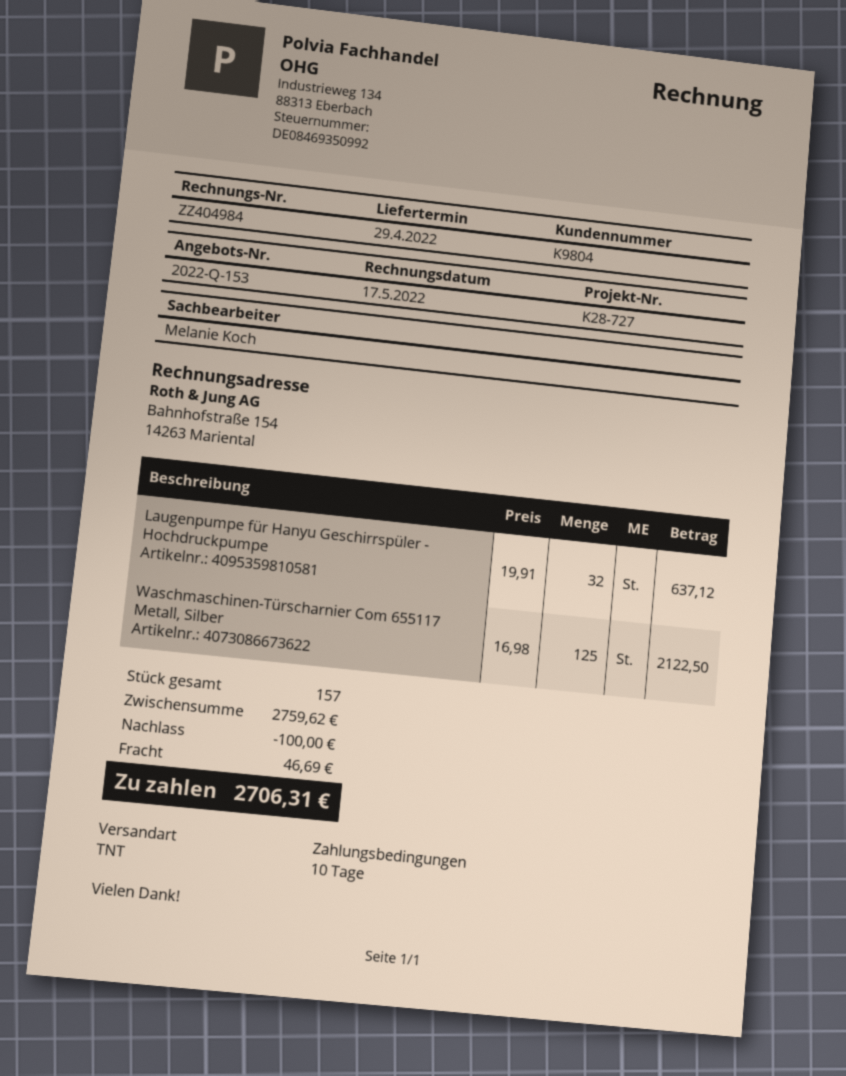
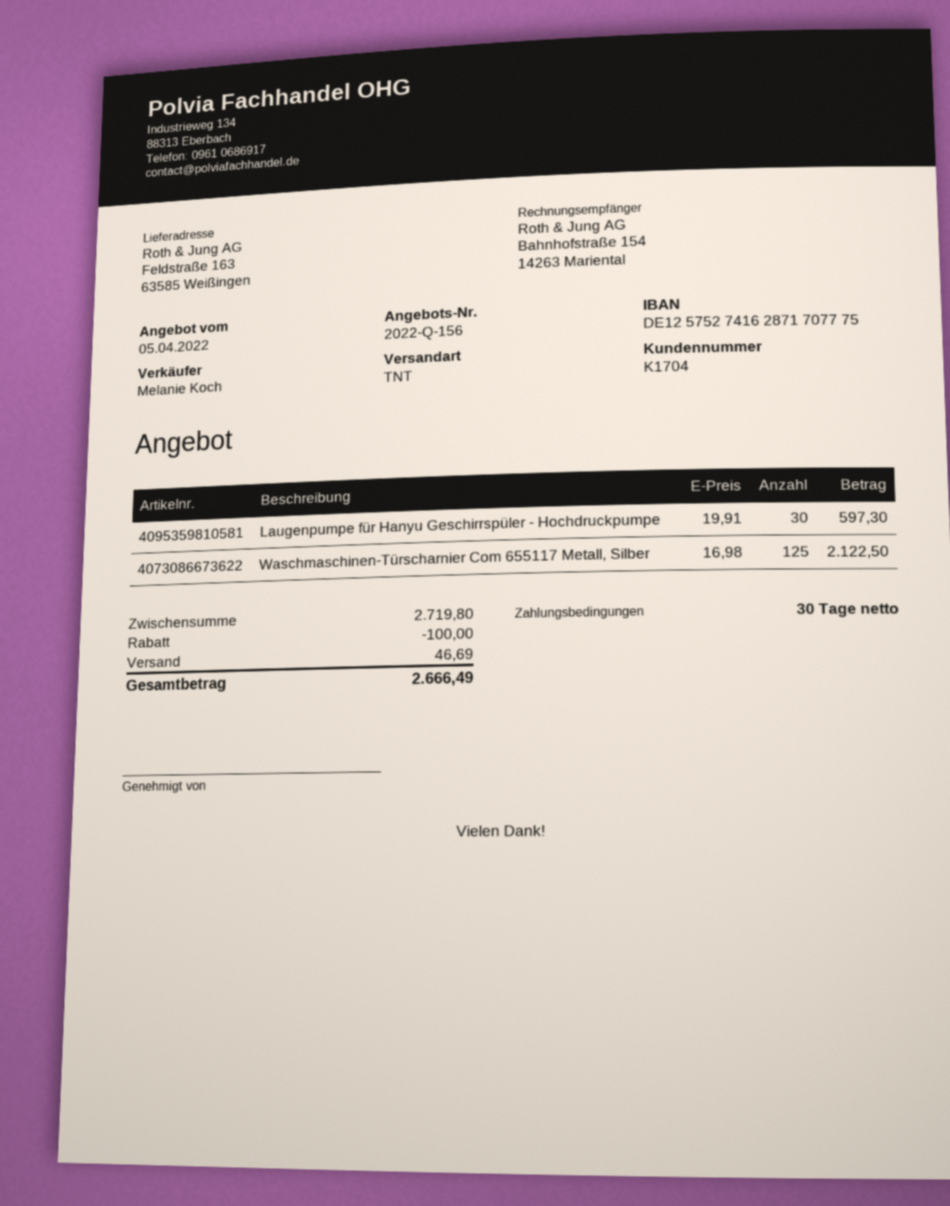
quote number: 2022-Q-153 -> 2022-Q-156
payment terms: 10 days -> 30 days
customer number: K9804 -> K1704
Laugenpumpe für Hanyu Geschirrspüler - Hochdruckpumpe: 32 x 19.91 = 637.12 -> 30 x 19.91 = 597.30
subtotal: 2759.62 -> 2719.80
total: 2706.31 -> 2666.49

